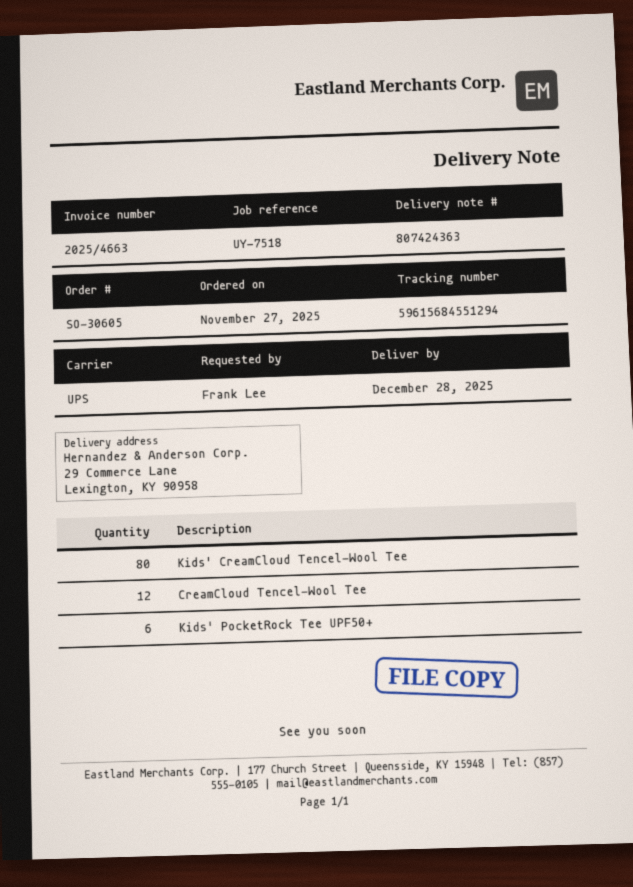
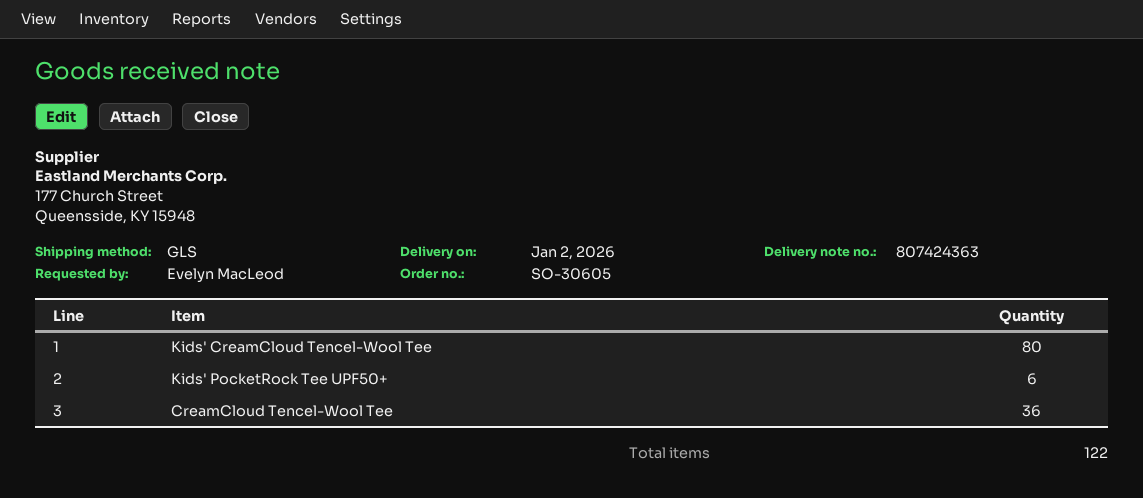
delivery date: 2025-12-28 -> 2026-01-02
ordered by: Frank Lee -> Evelyn MacLeod
shipping method: UPS -> GLS
CreamCloud Tencel-Wool Tee: 12 -> 36

